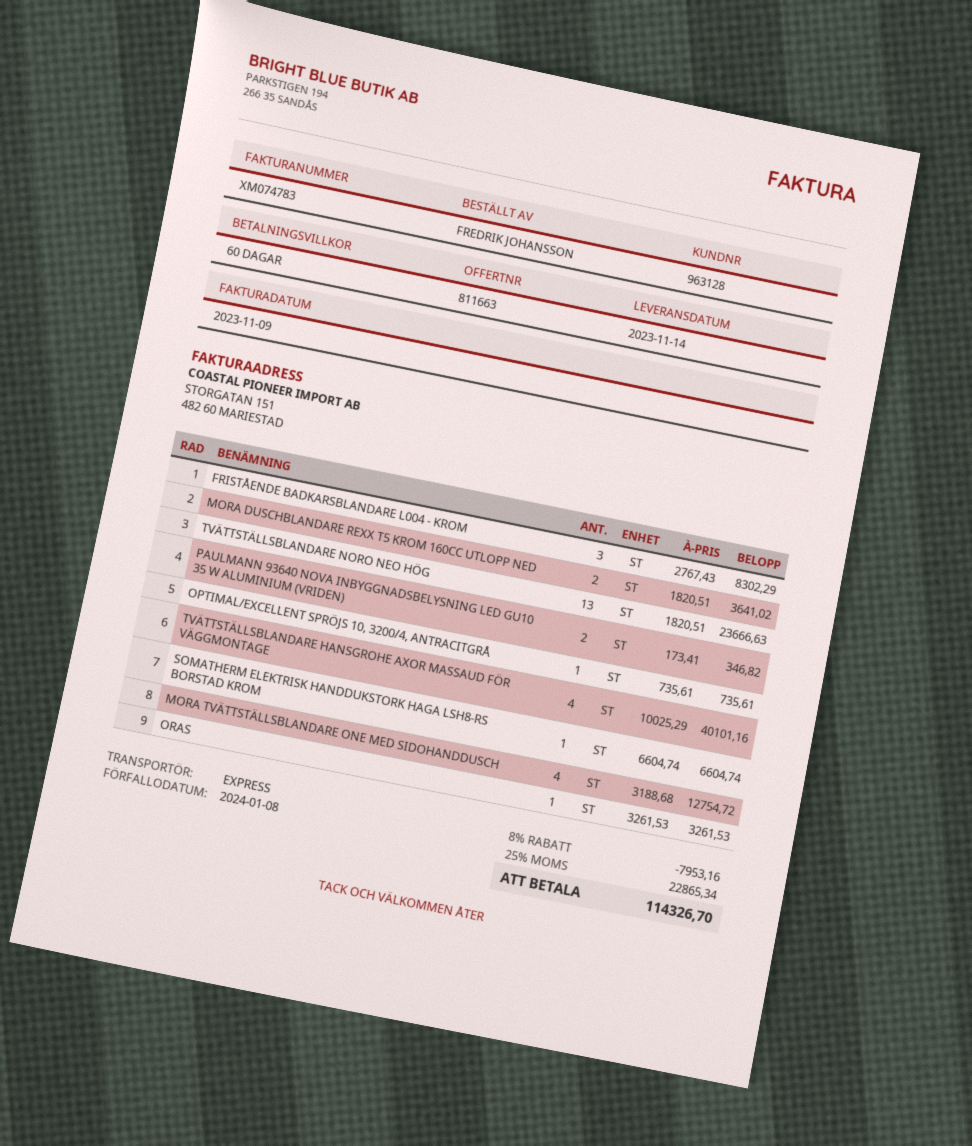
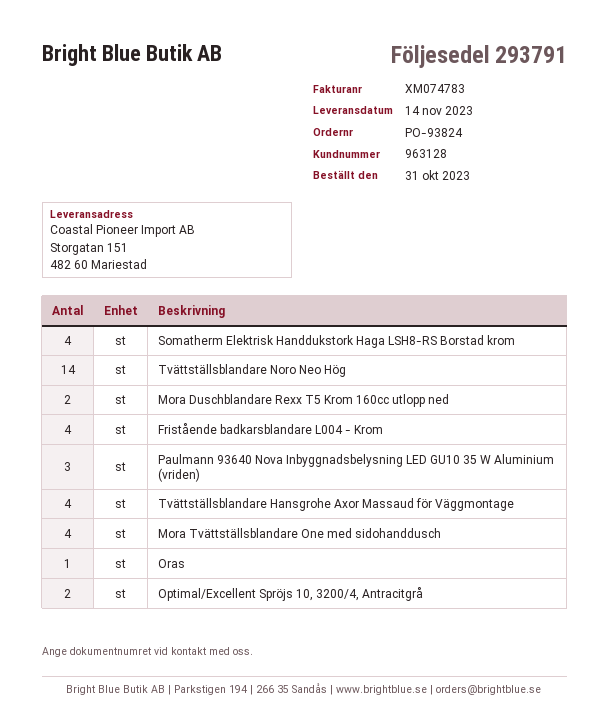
FRISTÅENDE BADKARSBLANDARE L004 - KROM: 3 -> 4
TVÄTTSTÄLLSBLANDARE NORO NEO HÖG: 13 -> 14
PAULMANN 93640 NOVA INBYGGNADSBELYSNING LED GU10 35 W ALUMINIUM (VRIDEN): 2 -> 3
OPTIMAL/EXCELLENT SPRÖJS 10, 3200/4, ANTRACITGRÅ: 1 -> 2
SOMATHERM ELEKTRISK HANDDUKSTORK HAGA LSH8-RS BORSTAD KROM: 1 -> 4

